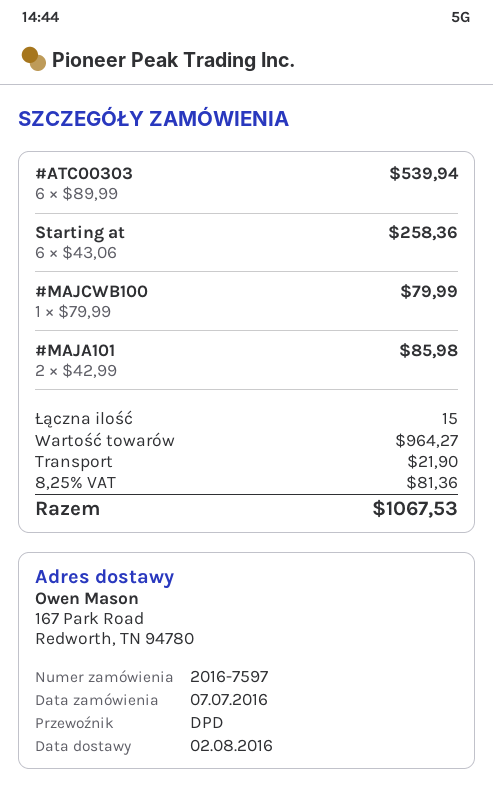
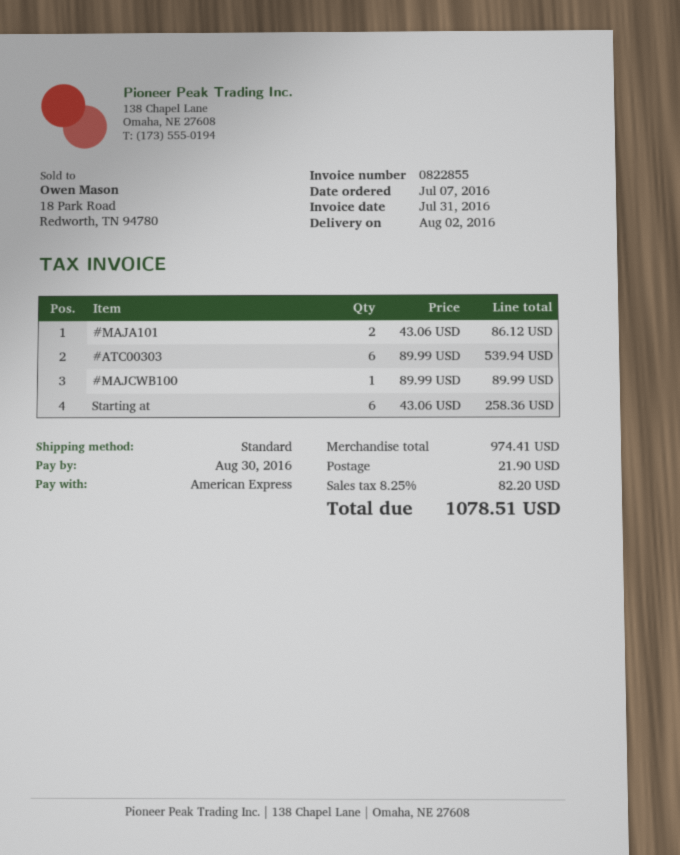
shipping method: DPD -> standard
#MAJCWB100: 1 x 79.99 = 79.99 -> 1 x 89.99 = 89.99
#MAJA101: 2 x 42.99 = 85.98 -> 2 x 43.06 = 86.12
subtotal: 964.27 -> 974.41
tax: 8.25% = 81.36 -> 8.25% = 82.20
total: 1067.53 -> 1078.51

